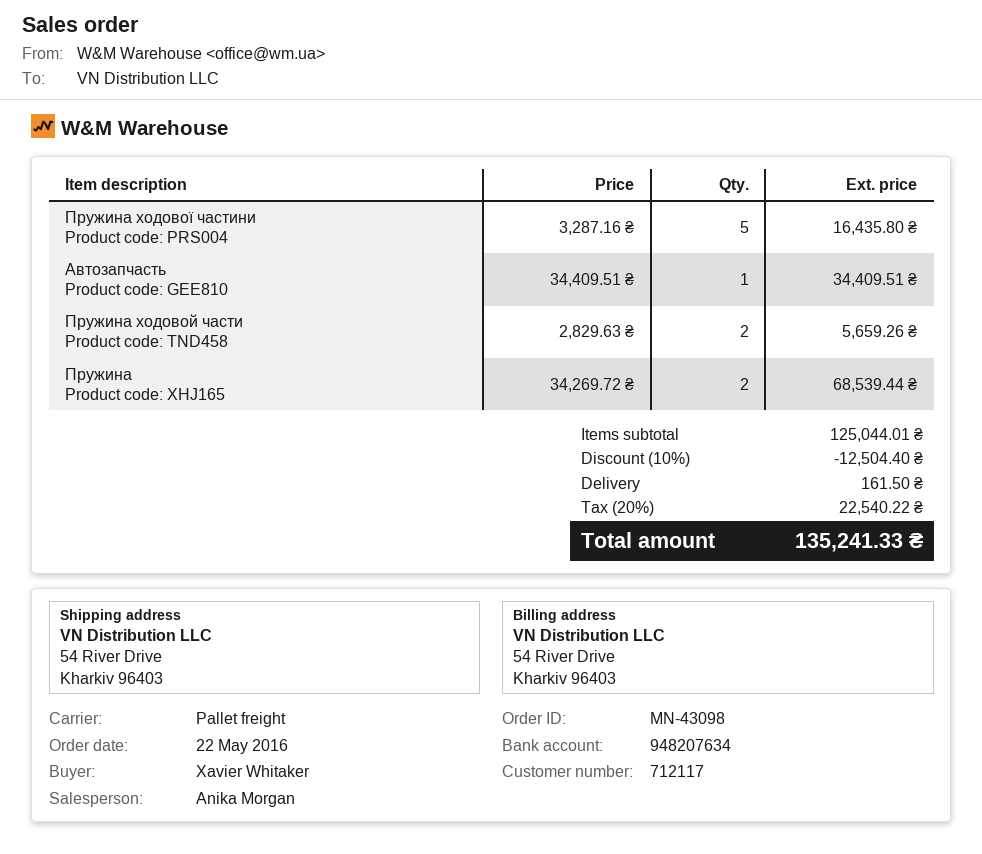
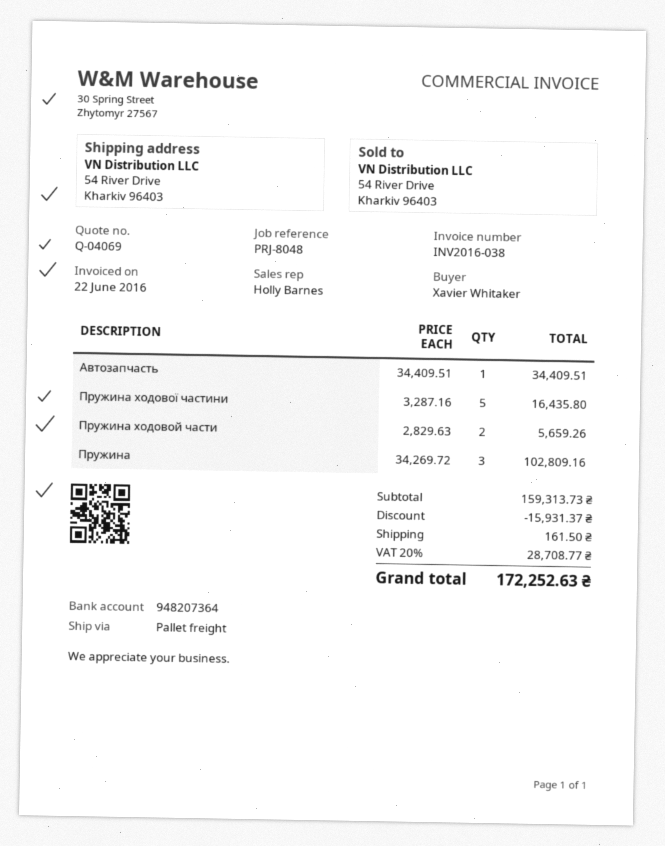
sales rep: Anika Morgan -> Holly Barnes
bank account: 948207634 -> 948207364
Пружина: 2 x 34269.72 = 68539.44 -> 3 x 34269.72 = 102809.16
subtotal: 125044.01 -> 159313.73
discount: 12504.40 -> 15931.37
tax: 20% = 22540.22 -> 20% = 28708.77
total: 135241.33 -> 172252.63

